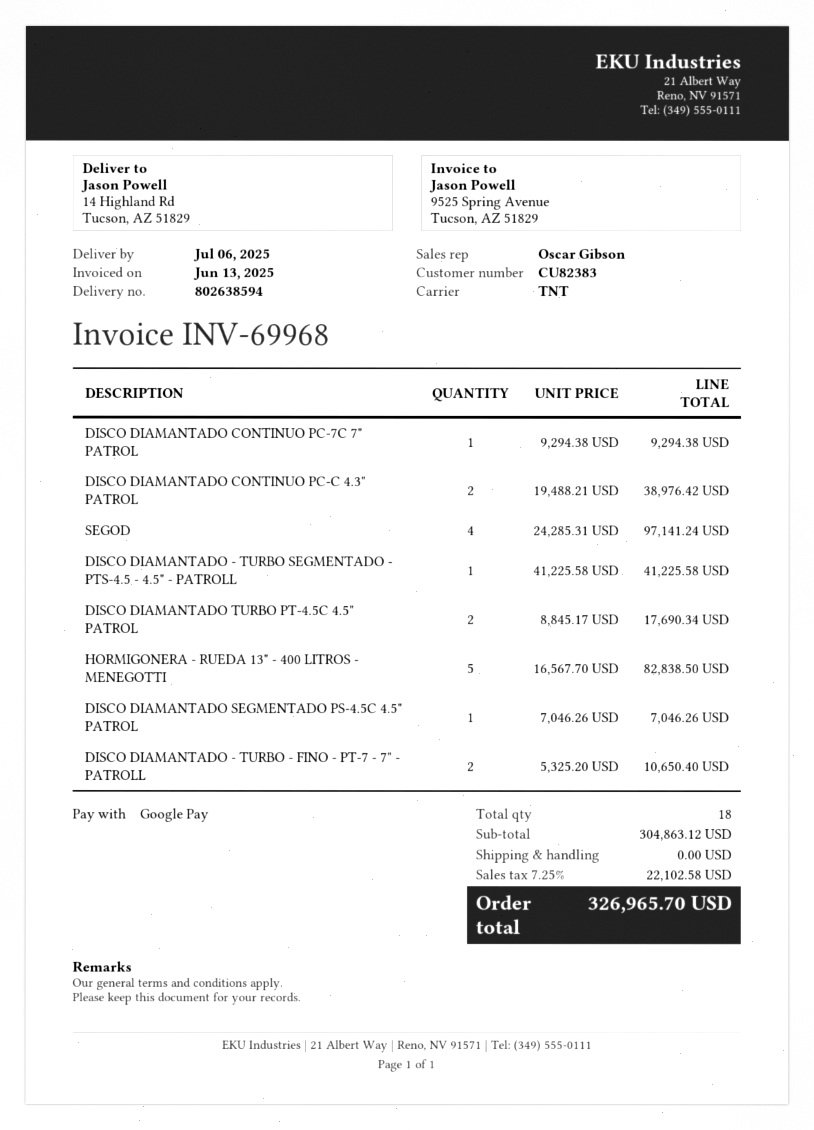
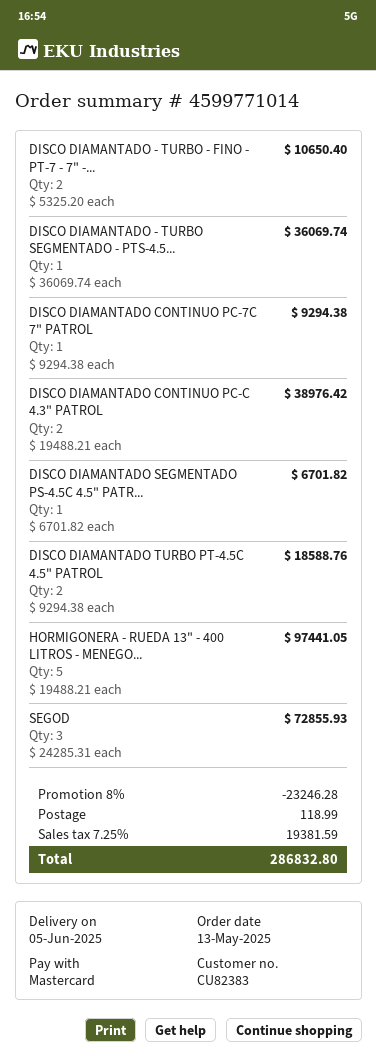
delivery date: 2025-07-06 -> 2025-06-05
payment method: Google Pay -> Mastercard
SEGOD: 4 x 24285.31 = 97141.24 -> 3 x 24285.31 = 72855.93
DISCO DIAMANTADO - TURBO SEGMENTADO - PTS-4.5 - 4.5" - PATROLL: 1 x 41225.58 = 41225.58 -> 1 x 36069.74 = 36069.74
DISCO DIAMANTADO TURBO PT-4.5C 4.5" PATROL: 2 x 8845.17 = 17690.34 -> 2 x 9294.38 = 18588.76
HORMIGONERA - RUEDA 13" - 400 LITROS - MENEGOTTI: 5 x 16567.70 = 82838.50 -> 5 x 19488.21 = 97441.05
DISCO DIAMANTADO SEGMENTADO PS-4.5C 4.5" PATROL: 1 x 7046.26 = 7046.26 -> 1 x 6701.82 = 6701.82
discount: none -> 8% = 23246.28
shipping: 0.00 -> 118.99
tax: 7.25% = 22102.58 -> 7.25% = 19381.59
total: 326965.70 -> 286832.80

